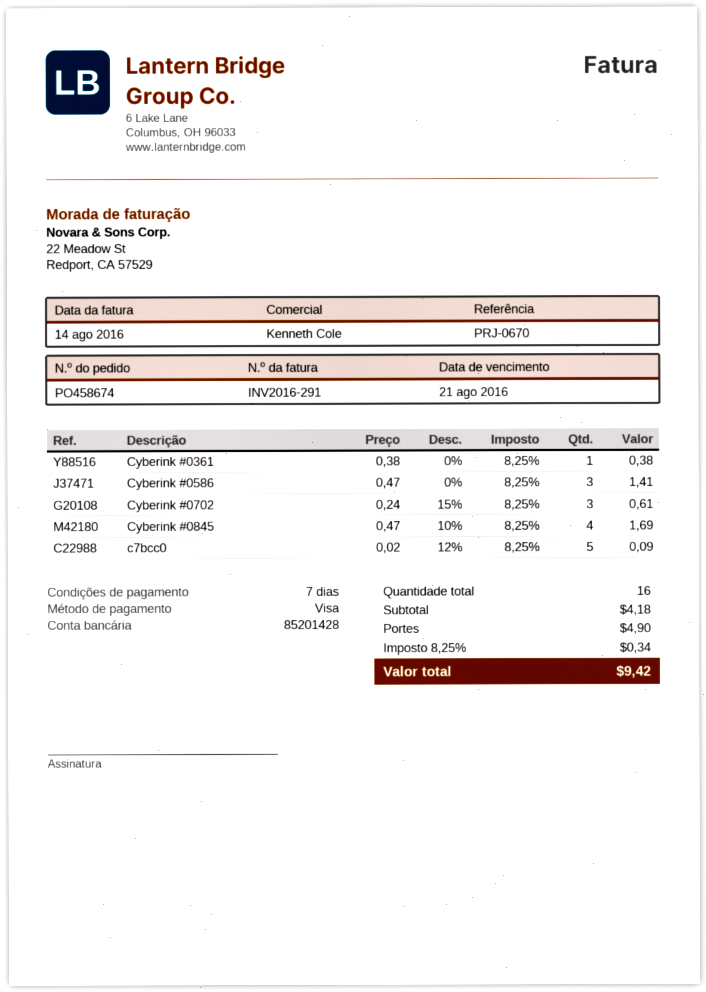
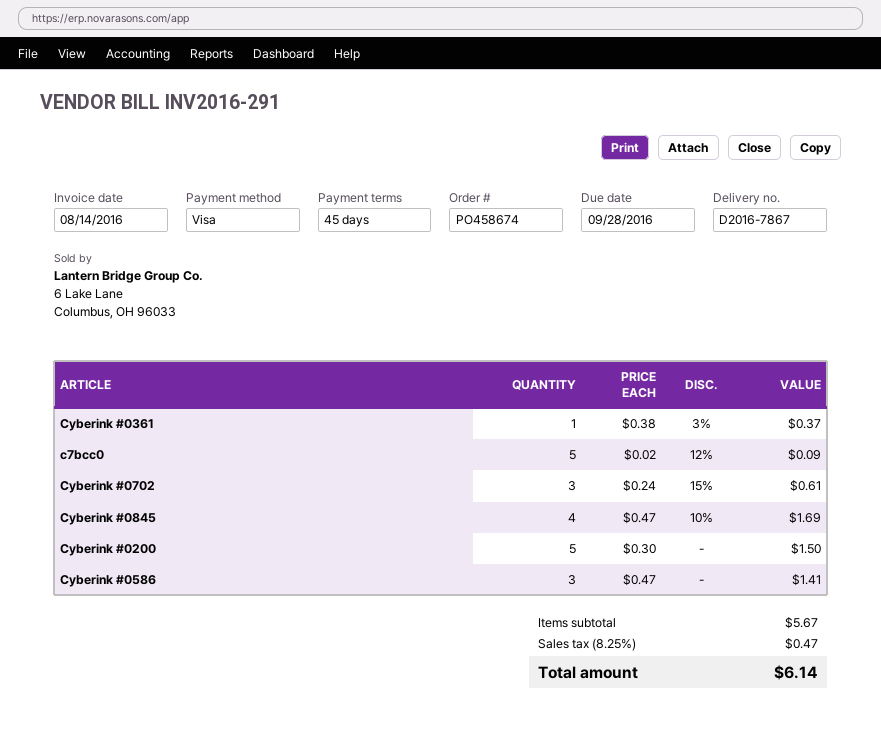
payment terms: 7 days -> 45 days
due date: 2016-08-21 -> 2016-09-28
Cyberink #0361: 1 x 0.38 = 0.38 -> 1 x 0.38 - 3% = 0.37
Cyberink #0200: none -> 5 x 0.30 = 1.50
subtotal: 4.18 -> 5.67
shipping: 4.90 -> none
tax: 8.25% = 0.34 -> 8.25% = 0.47
total: 9.42 -> 6.14

